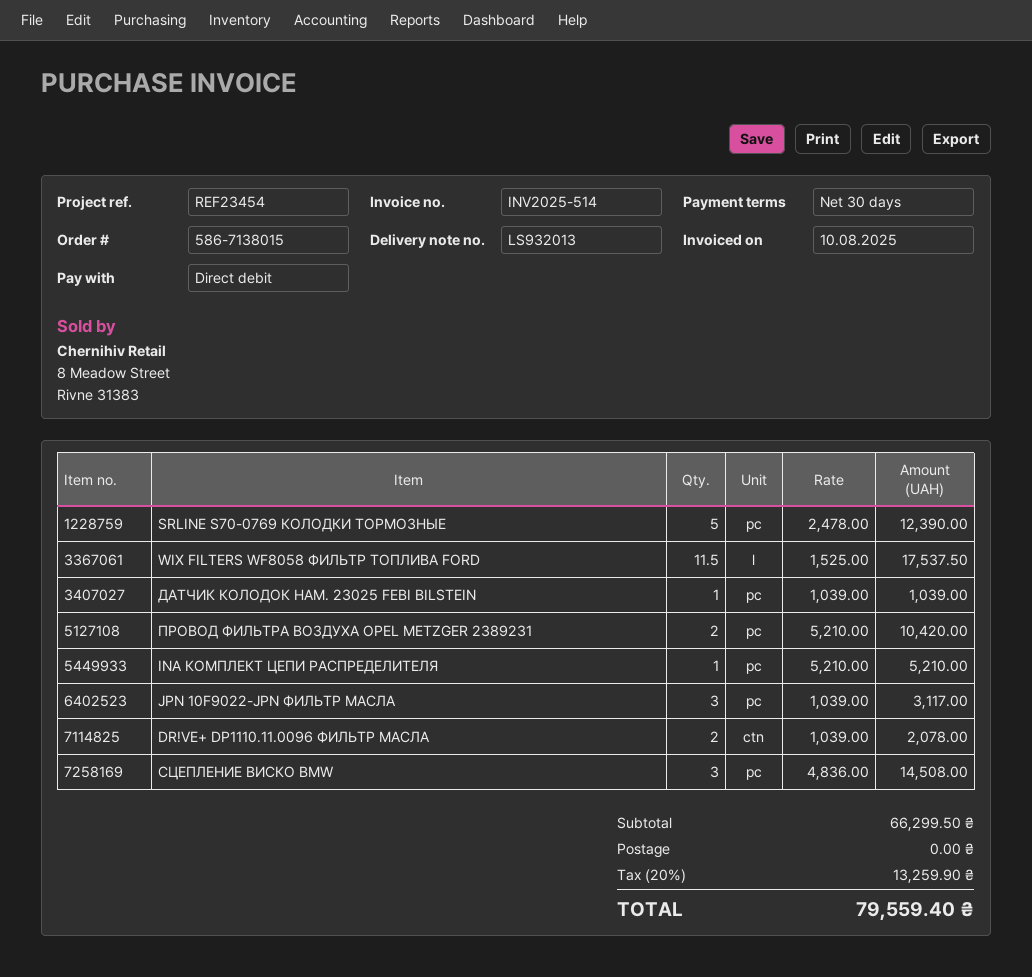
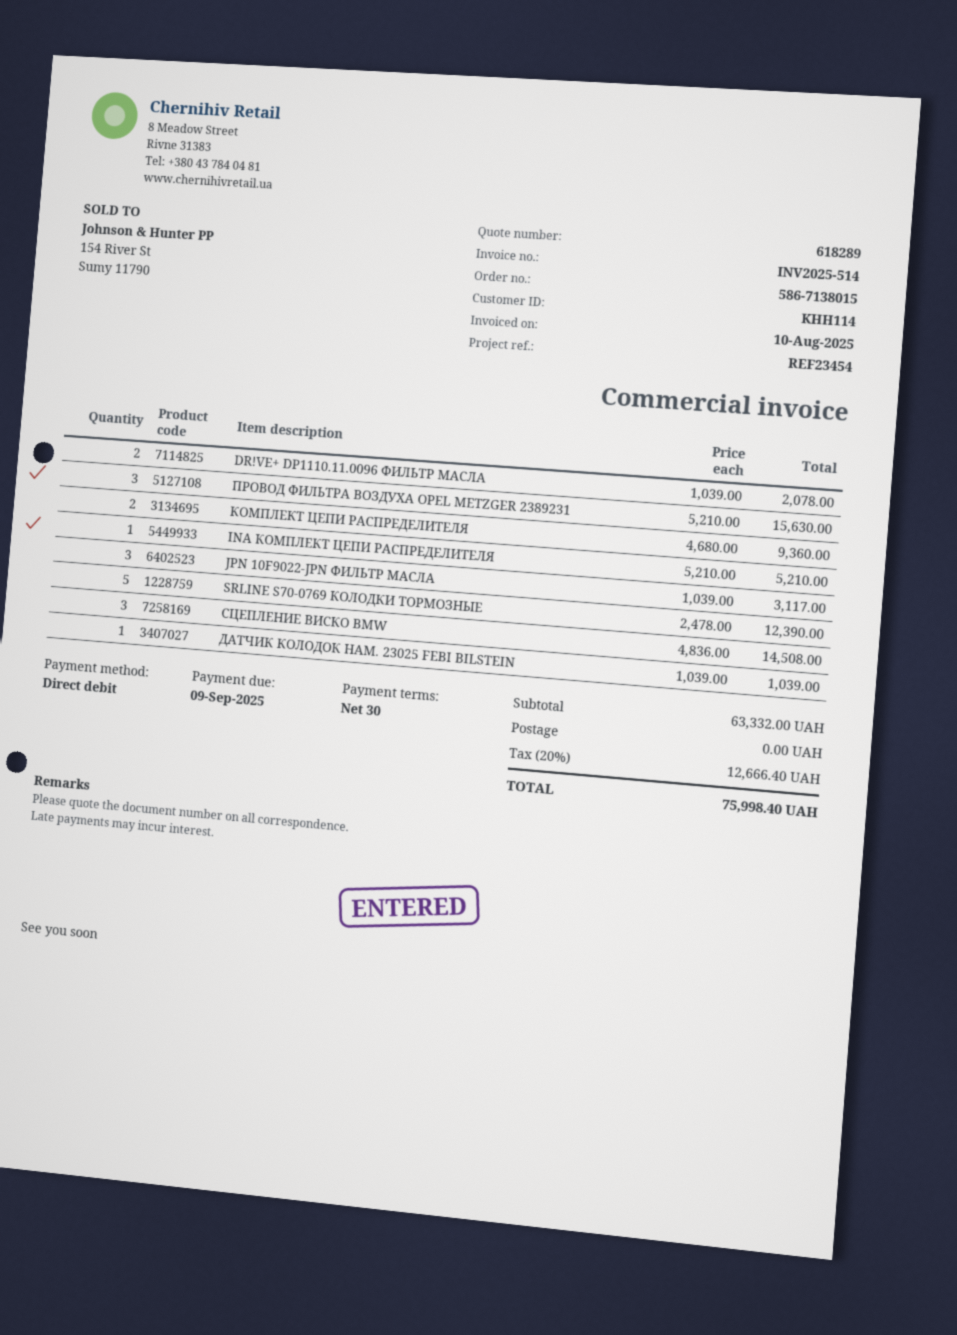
WIX FILTERS WF8058 ФИЛЬТР ТОПЛИВА FORD: 11.5 x 1525.00 = 17537.50 -> none
ПРОВОД ФИЛЬТРА ВОЗДУХА OPEL METZGER 2389231: 2 x 5210.00 = 10420.00 -> 3 x 5210.00 = 15630.00
КОМПЛЕКТ ЦЕПИ РАСПРЕДЕЛИТЕЛЯ: none -> 2 x 4680.00 = 9360.00
subtotal: 66299.50 -> 63332.00
tax: 20% = 13259.90 -> 20% = 12666.40
total: 79559.40 -> 75998.40

